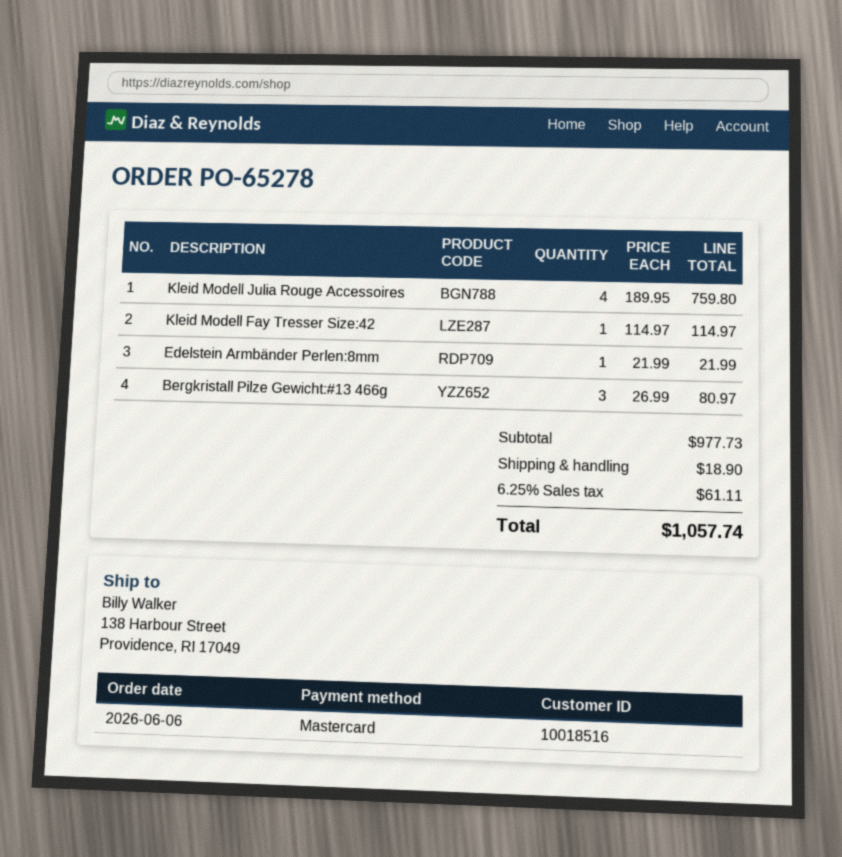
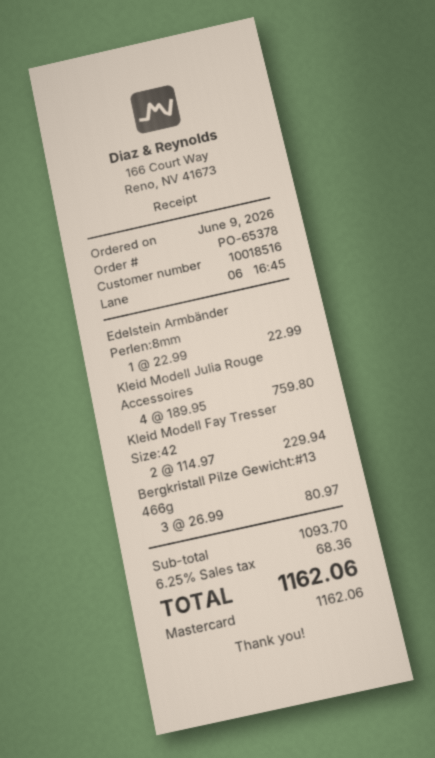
order number: PO-65278 -> PO-65378
order date: 2026-06-06 -> 2026-06-09
Kleid Modell Fay Tresser Size:42: 1 x 114.97 = 114.97 -> 2 x 114.97 = 229.94
Edelstein Armbänder Perlen:8mm: 1 x 21.99 = 21.99 -> 1 x 22.99 = 22.99
subtotal: 977.73 -> 1093.70
shipping: 18.90 -> none
tax: 6.25% = 61.11 -> 6.25% = 68.36
total: 1057.74 -> 1162.06

